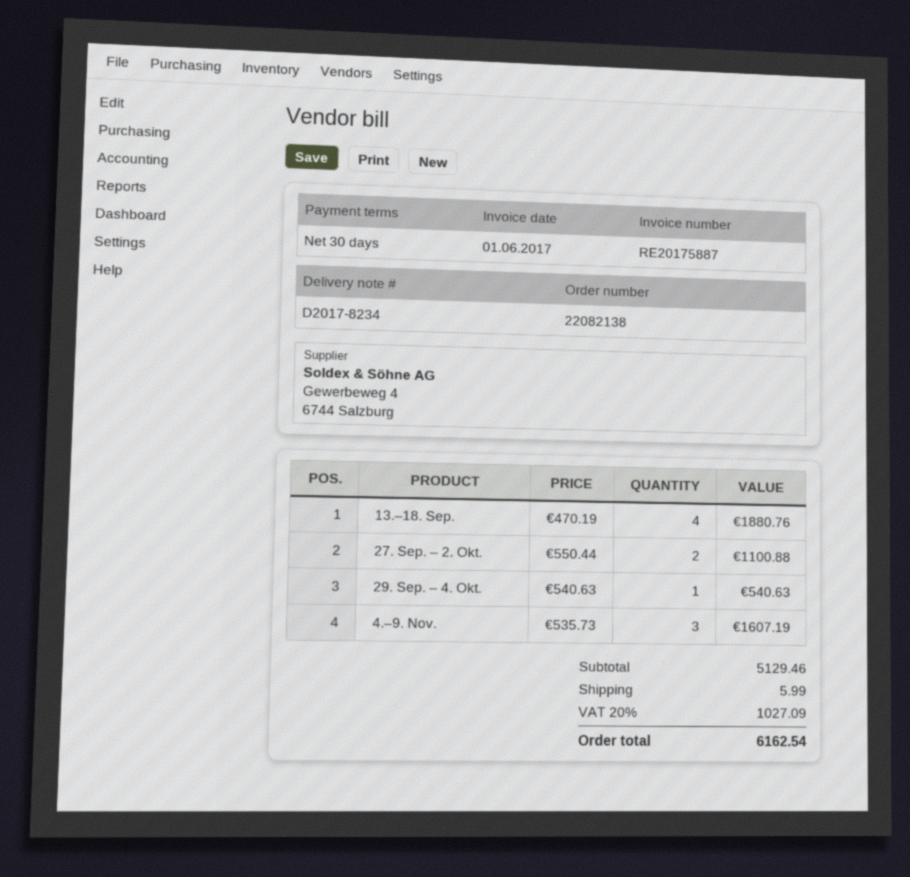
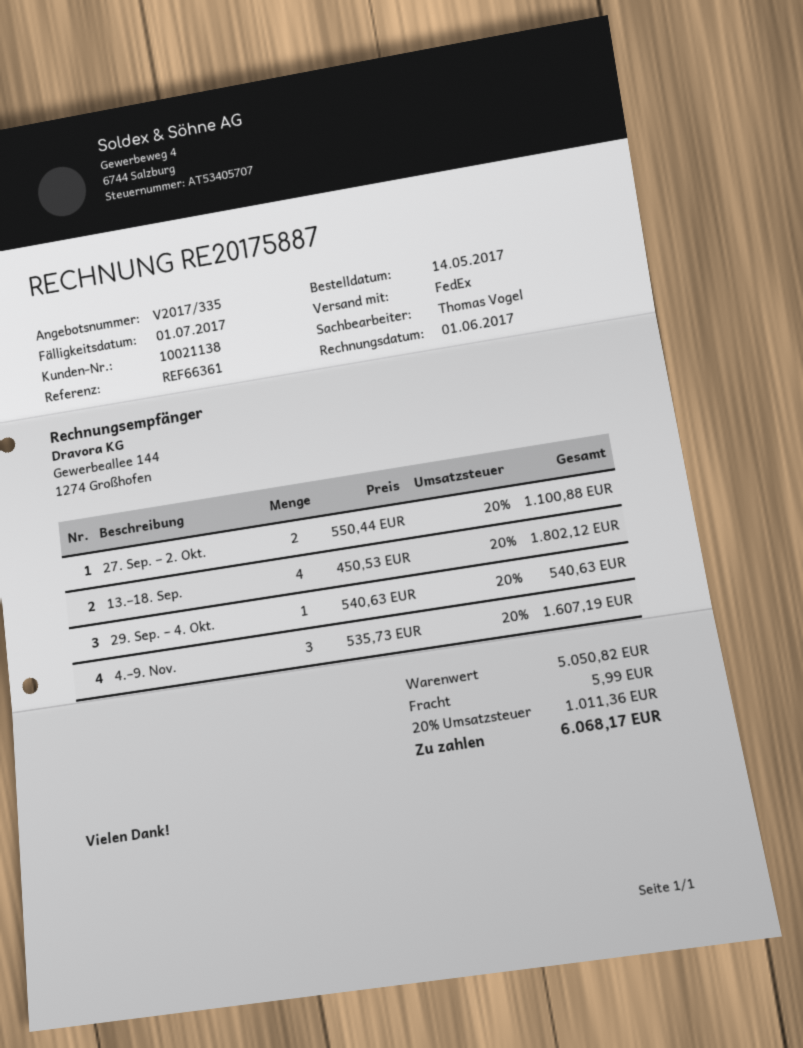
13.–18. Sep.: 4 x 470.19 = 1880.76 -> 4 x 450.53 = 1802.12
subtotal: 5129.46 -> 5050.82
tax: 20% = 1027.09 -> 20% = 1011.36
total: 6162.54 -> 6068.17

